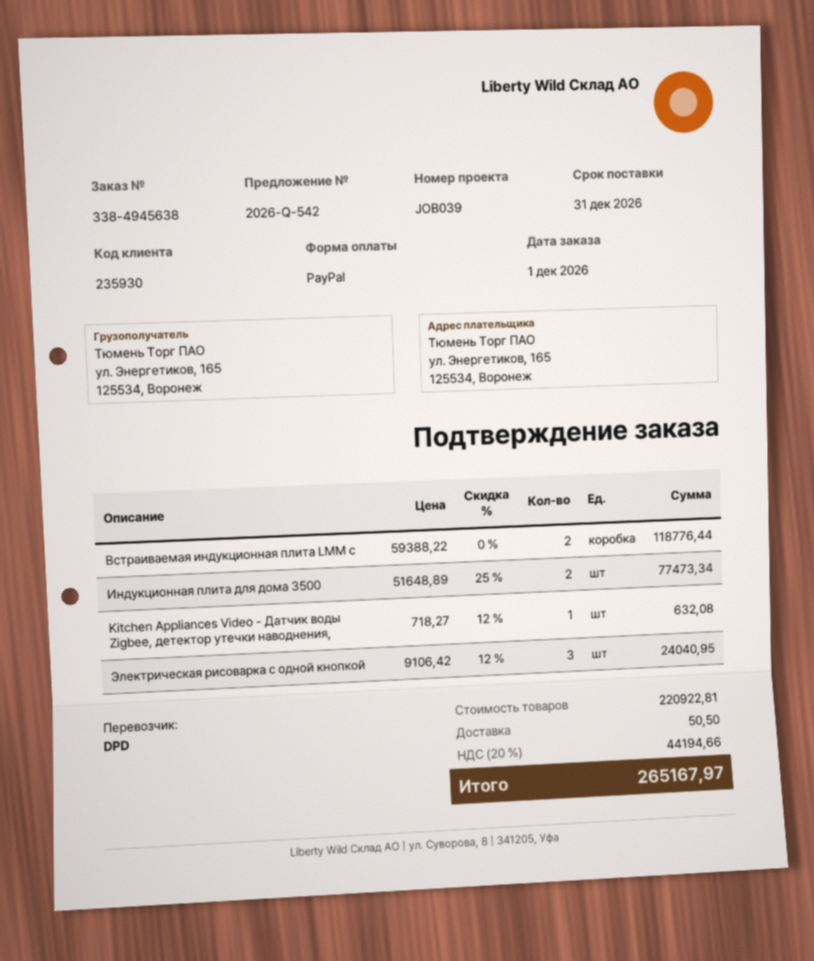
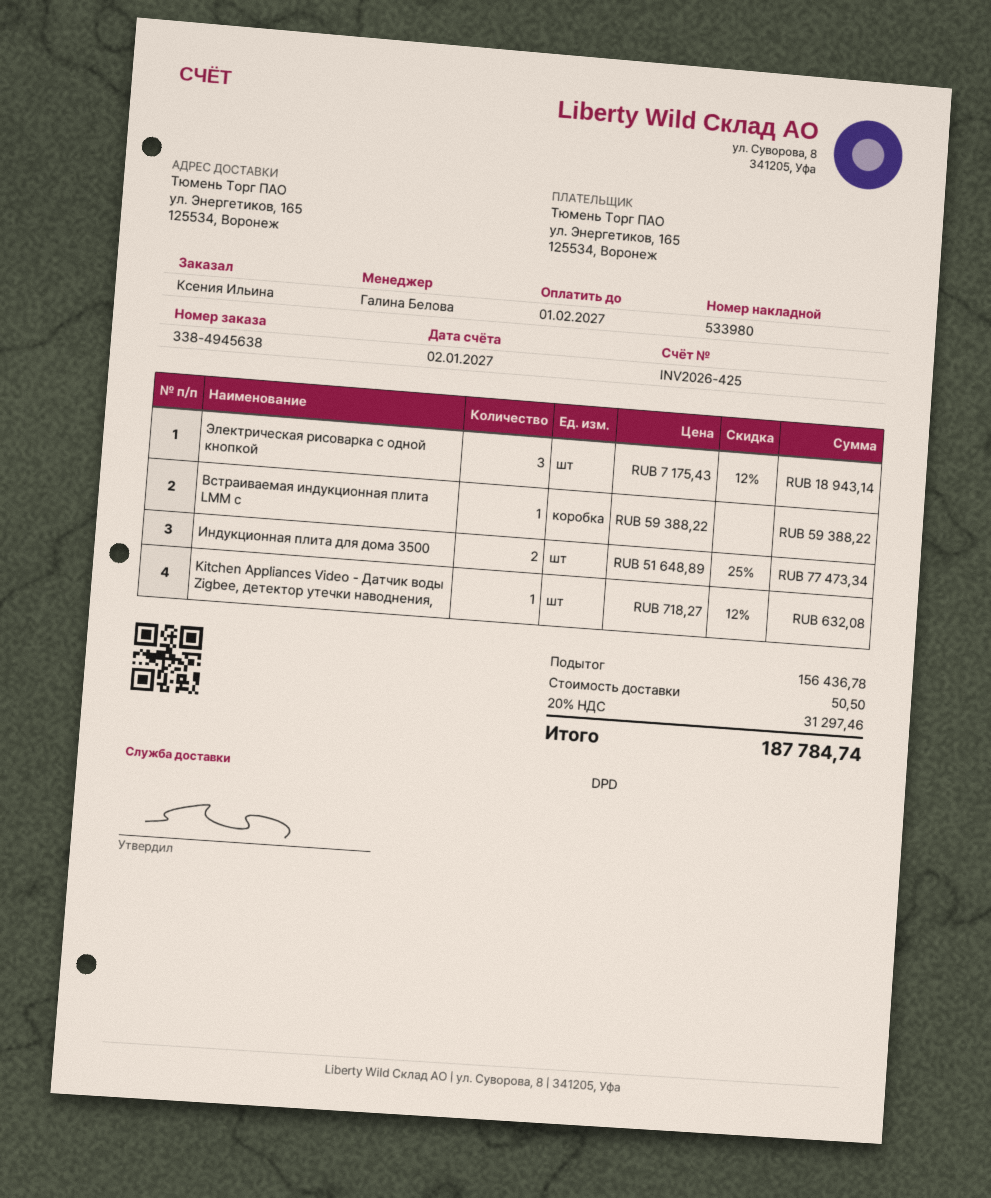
Встраиваемая индукционная плита LMM с: 2 x 59388.22 = 118776.44 -> 1 x 59388.22 = 59388.22
Электрическая рисоварка с одной кнопкой: 3 x 9106.42 - 12% = 24040.95 -> 3 x 7175.43 - 12% = 18943.14
subtotal: 220922.81 -> 156436.78
tax: 20% = 44194.66 -> 20% = 31297.46
total: 265167.97 -> 187784.74

